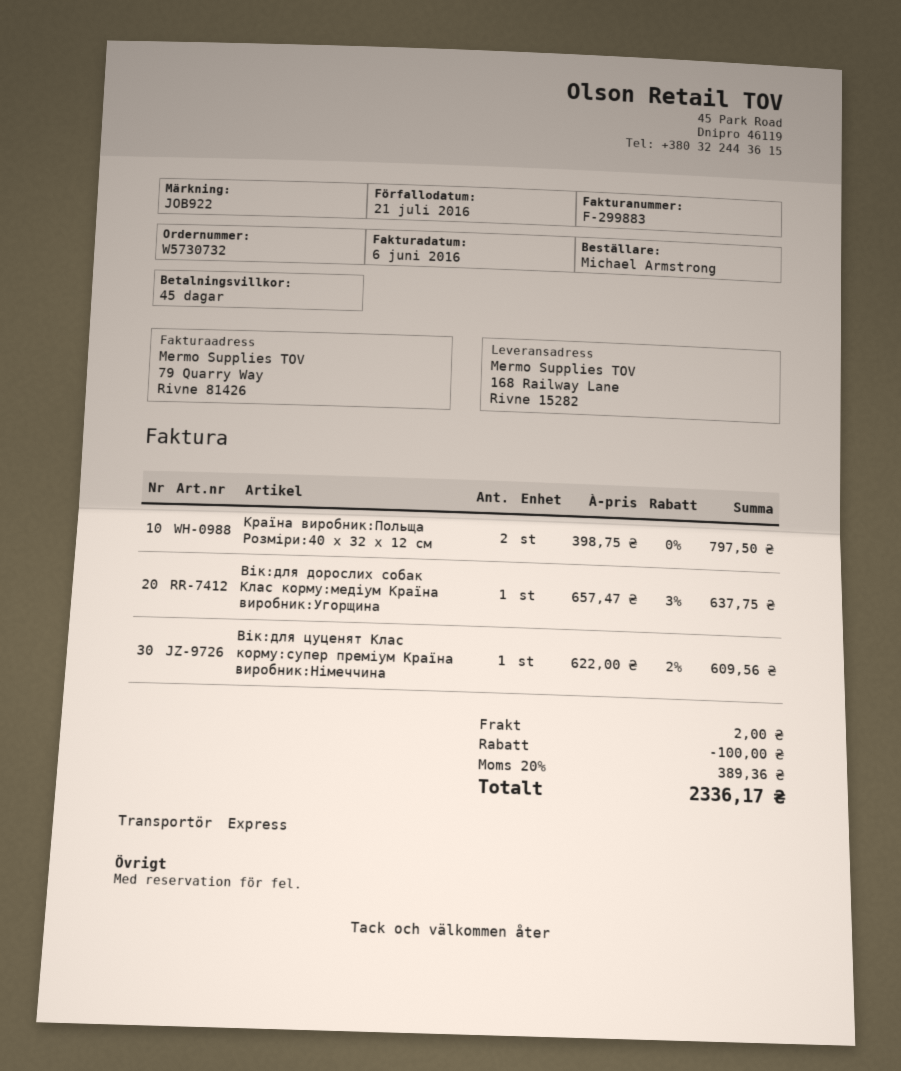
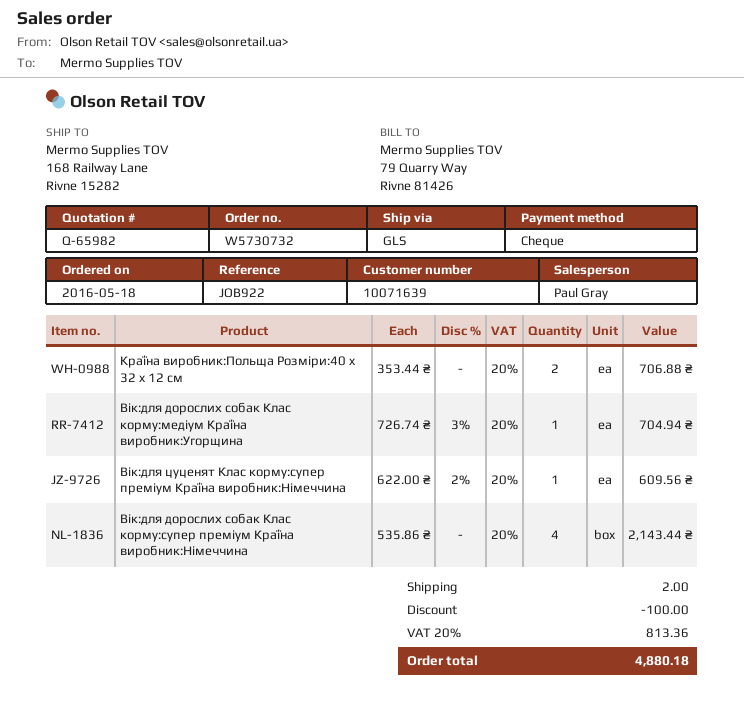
shipping method: express -> GLS
Країна виробник:Польща Розміри:40 x 32 x 12 см: 2 x 398.75 = 797.50 -> 2 x 353.44 = 706.88
Вік:для дорослих собак Клас корму:медіум Країна виробник:Угорщина: 1 x 657.47 - 3% = 637.75 -> 1 x 726.74 - 3% = 704.94
Вік:для дорослих собак Клас корму:супер преміум Країна виробник:Німеччина: none -> 4 x 535.86 = 2143.44
tax: 20% = 389.36 -> 20% = 813.36
total: 2336.17 -> 4880.18

